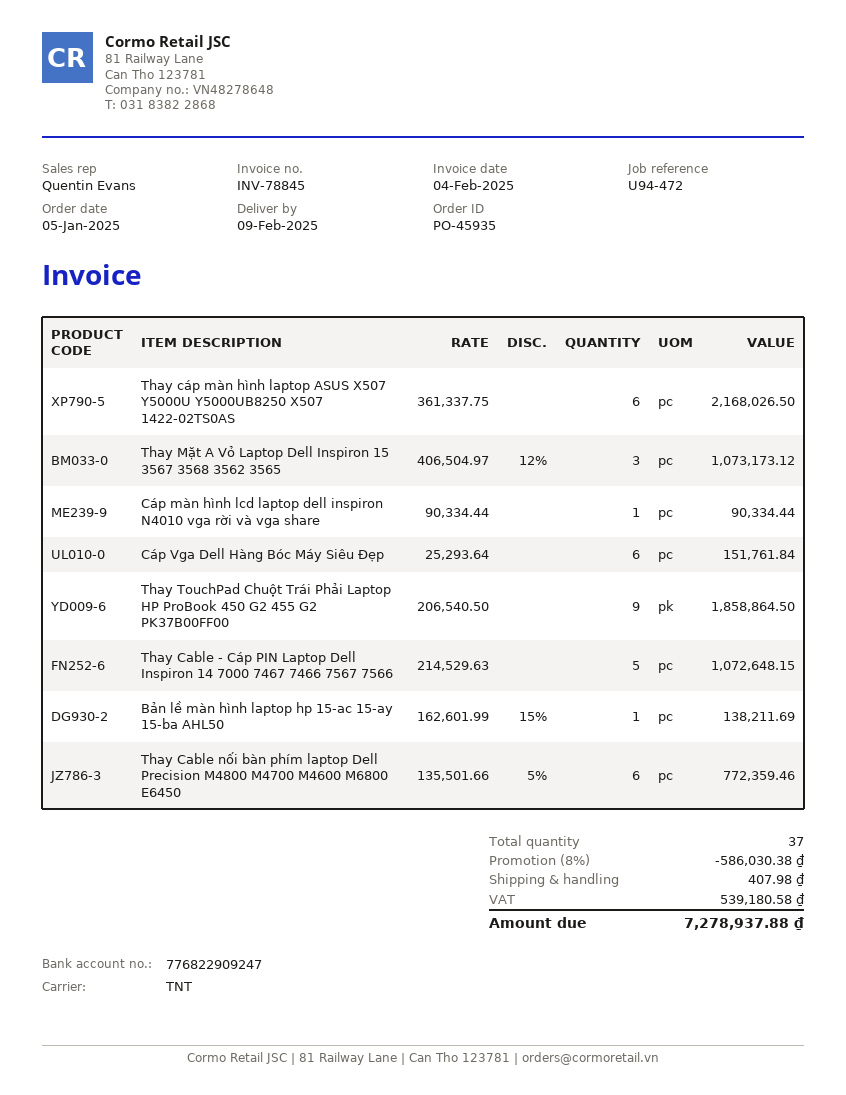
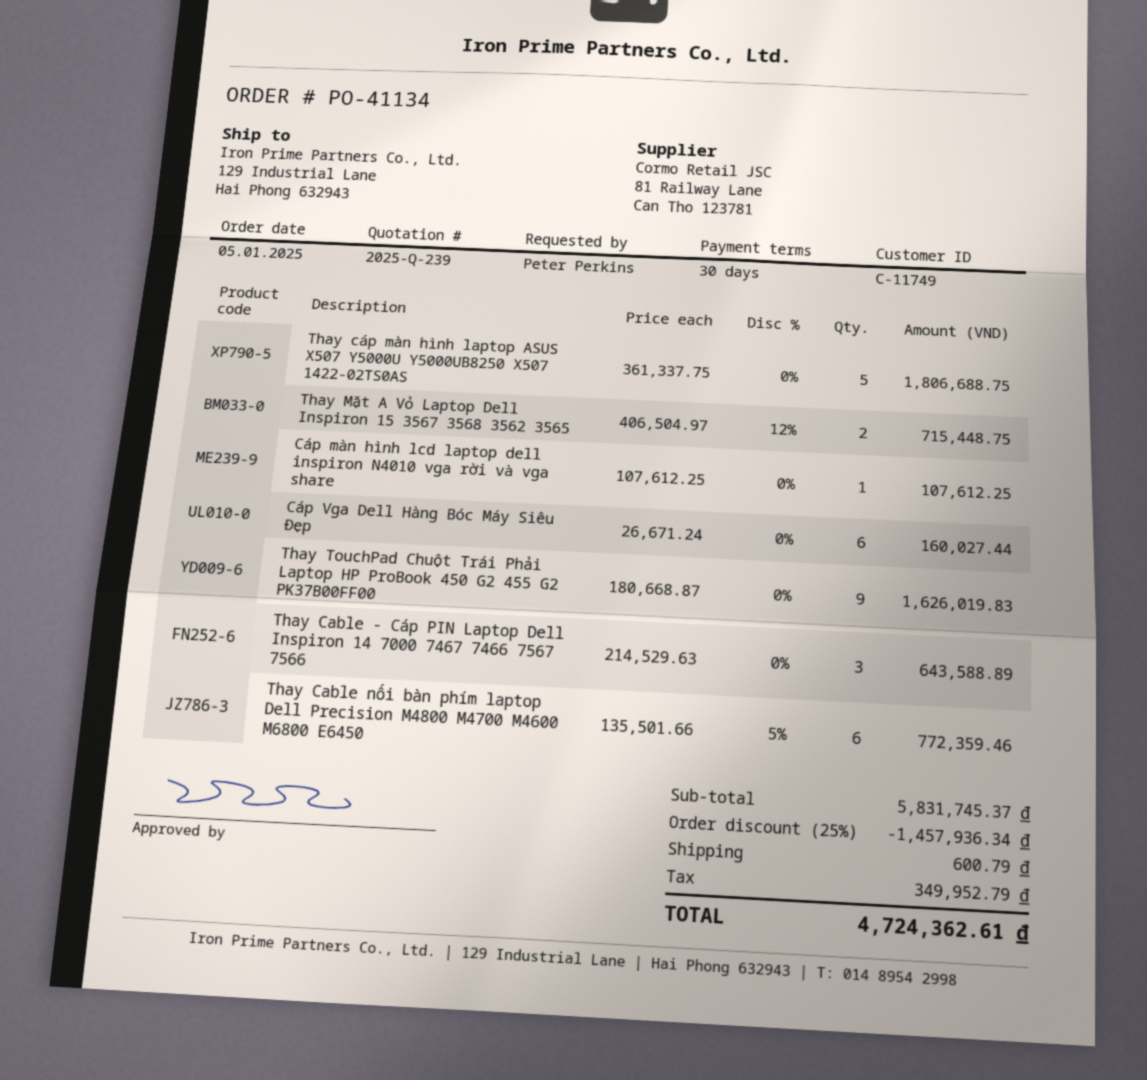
order number: PO-45935 -> PO-41134
Thay cáp màn hình laptop ASUS X507 Y5000U Y5000UB8250 X507 1422-02TS0AS: 6 x 361337.75 = 2168026.50 -> 5 x 361337.75 = 1806688.75
Thay Mặt A Vỏ Laptop Dell Inspiron 15 3567 3568 3562 3565: 3 x 406504.97 - 12% = 1073173.12 -> 2 x 406504.97 - 12% = 715448.75
Cáp màn hình lcd laptop dell inspiron N4010 vga rời và vga share: 1 x 90334.44 = 90334.44 -> 1 x 107612.25 = 107612.25
Cáp Vga Dell Hàng Bóc Máy Siêu Đẹp: 6 x 25293.64 = 151761.84 -> 6 x 26671.24 = 160027.44
Thay TouchPad Chuột Trái Phải Laptop HP ProBook 450 G2 455 G2 PK37B00FF00: 9 x 206540.50 = 1858864.50 -> 9 x 180668.87 = 1626019.83
Thay Cable - Cáp PIN Laptop Dell Inspiron 14 7000 7467 7466 7567 7566: 5 x 214529.63 = 1072648.15 -> 3 x 214529.63 = 643588.89
Bản lề màn hình laptop hp 15-ac 15-ay 15-ba AHL50: 1 x 162601.99 - 15% = 138211.69 -> none
discount: 8% = 586030.38 -> 25% = 1457936.34
shipping: 407.98 -> 600.79
tax: 539180.58 -> 349952.79
total: 7278937.88 -> 4724362.61

